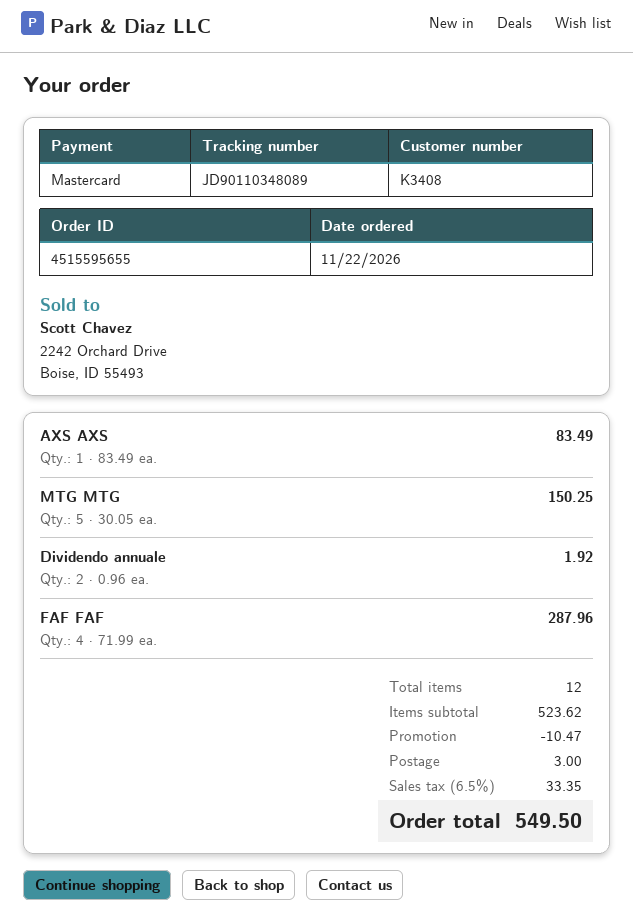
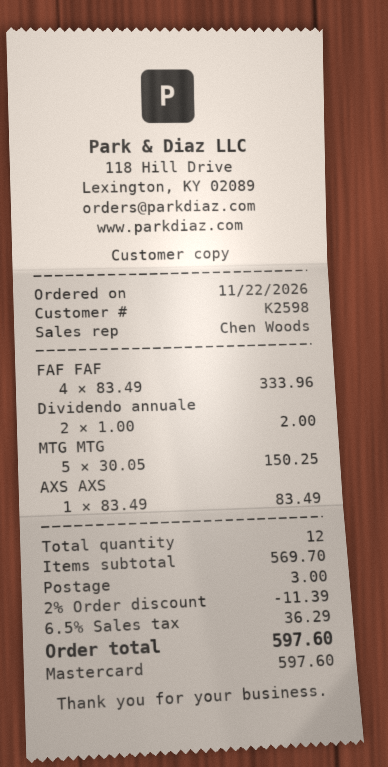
customer number: K3408 -> K2598
Dividendo annuale: 2 x 0.96 = 1.92 -> 2 x 1.00 = 2.00
FAF FAF: 4 x 71.99 = 287.96 -> 4 x 83.49 = 333.96
subtotal: 523.62 -> 569.70
discount: 10.47 -> 11.39
tax: 6.5% = 33.35 -> 6.5% = 36.29
total: 549.50 -> 597.60

